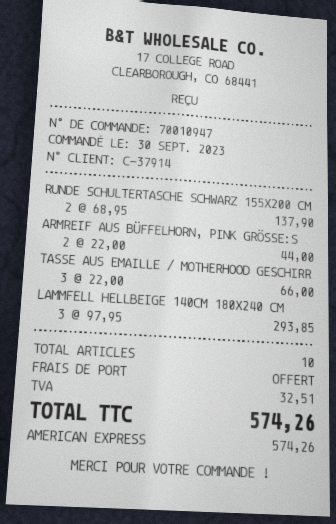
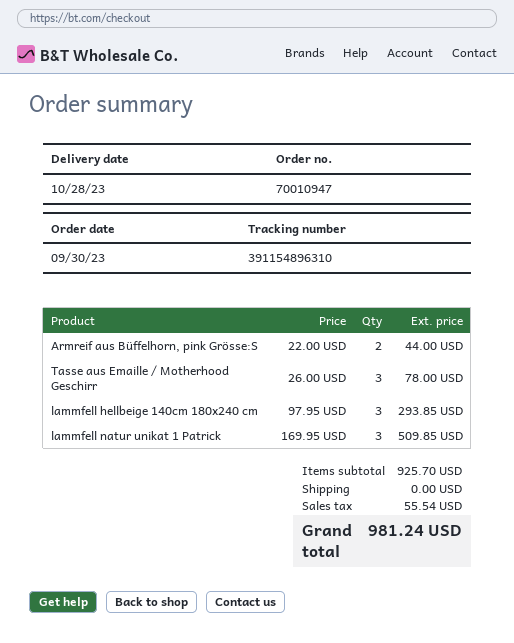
RUNDE SCHULTERTASCHE SCHWARZ 155X200 CM: 2 x 68.95 = 137.90 -> none
TASSE AUS EMAILLE / MOTHERHOOD GESCHIRR: 3 x 22.00 = 66.00 -> 3 x 26.00 = 78.00
lammfell natur unikat 1 Patrick: none -> 3 x 169.95 = 509.85
tax: 32.51 -> 55.54
total: 574.26 -> 981.24

